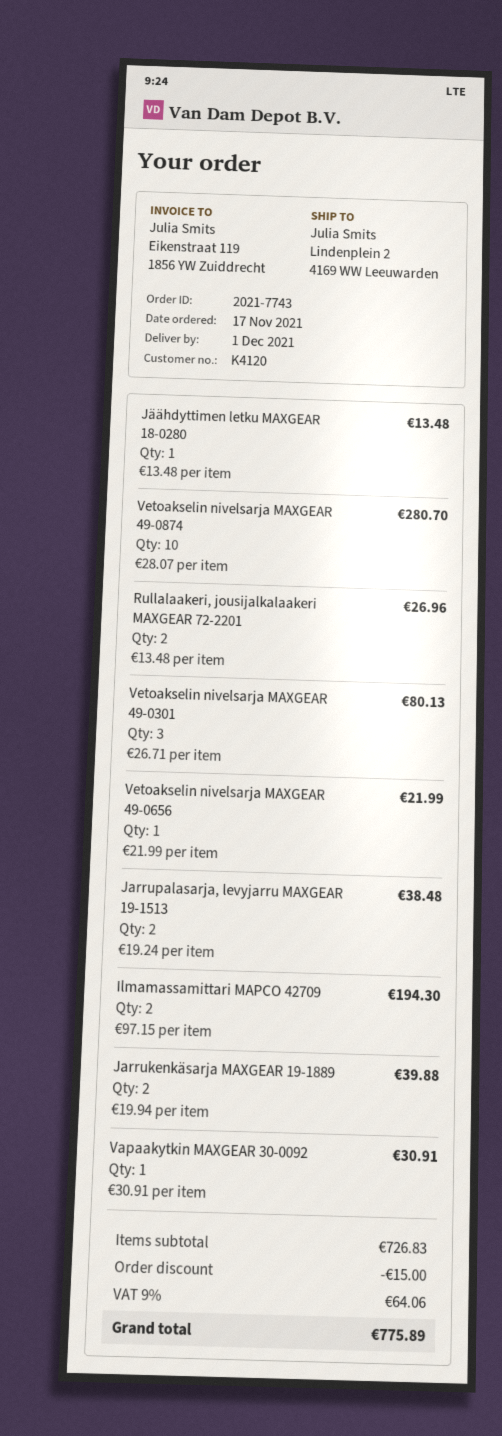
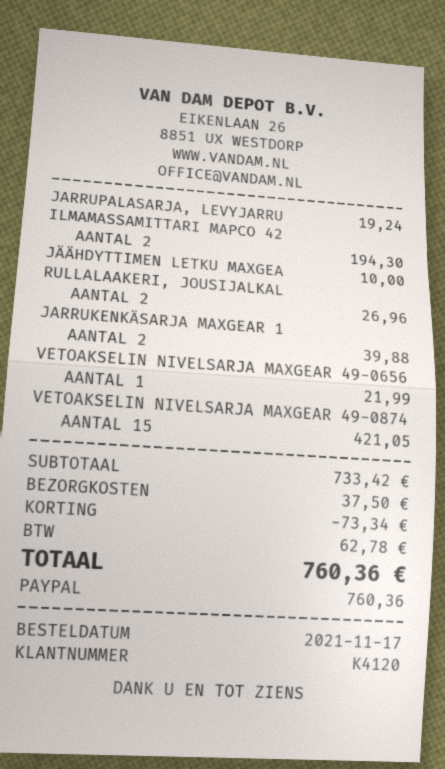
Jäähdyttimen letku MAXGEAR 18-0280: 1 for 13.48 -> 1 for 10.00
Vetoakselin nivelsarja MAXGEAR 49-0874: 10 for 280.70 -> 15 for 421.05
Vetoakselin nivelsarja MAXGEAR 49-0301: 3 for 80.13 -> none
Jarrupalasarja, levyjarru MAXGEAR 19-1513: 2 for 38.48 -> 1 for 19.24
Vapaakytkin MAXGEAR 30-0092: 1 for 30.91 -> none
subtotal: 726.83 -> 733.42
discount: 15.00 -> 73.34
shipping: none -> 37.50
tax: 64.06 -> 62.78
total: 775.89 -> 760.36

